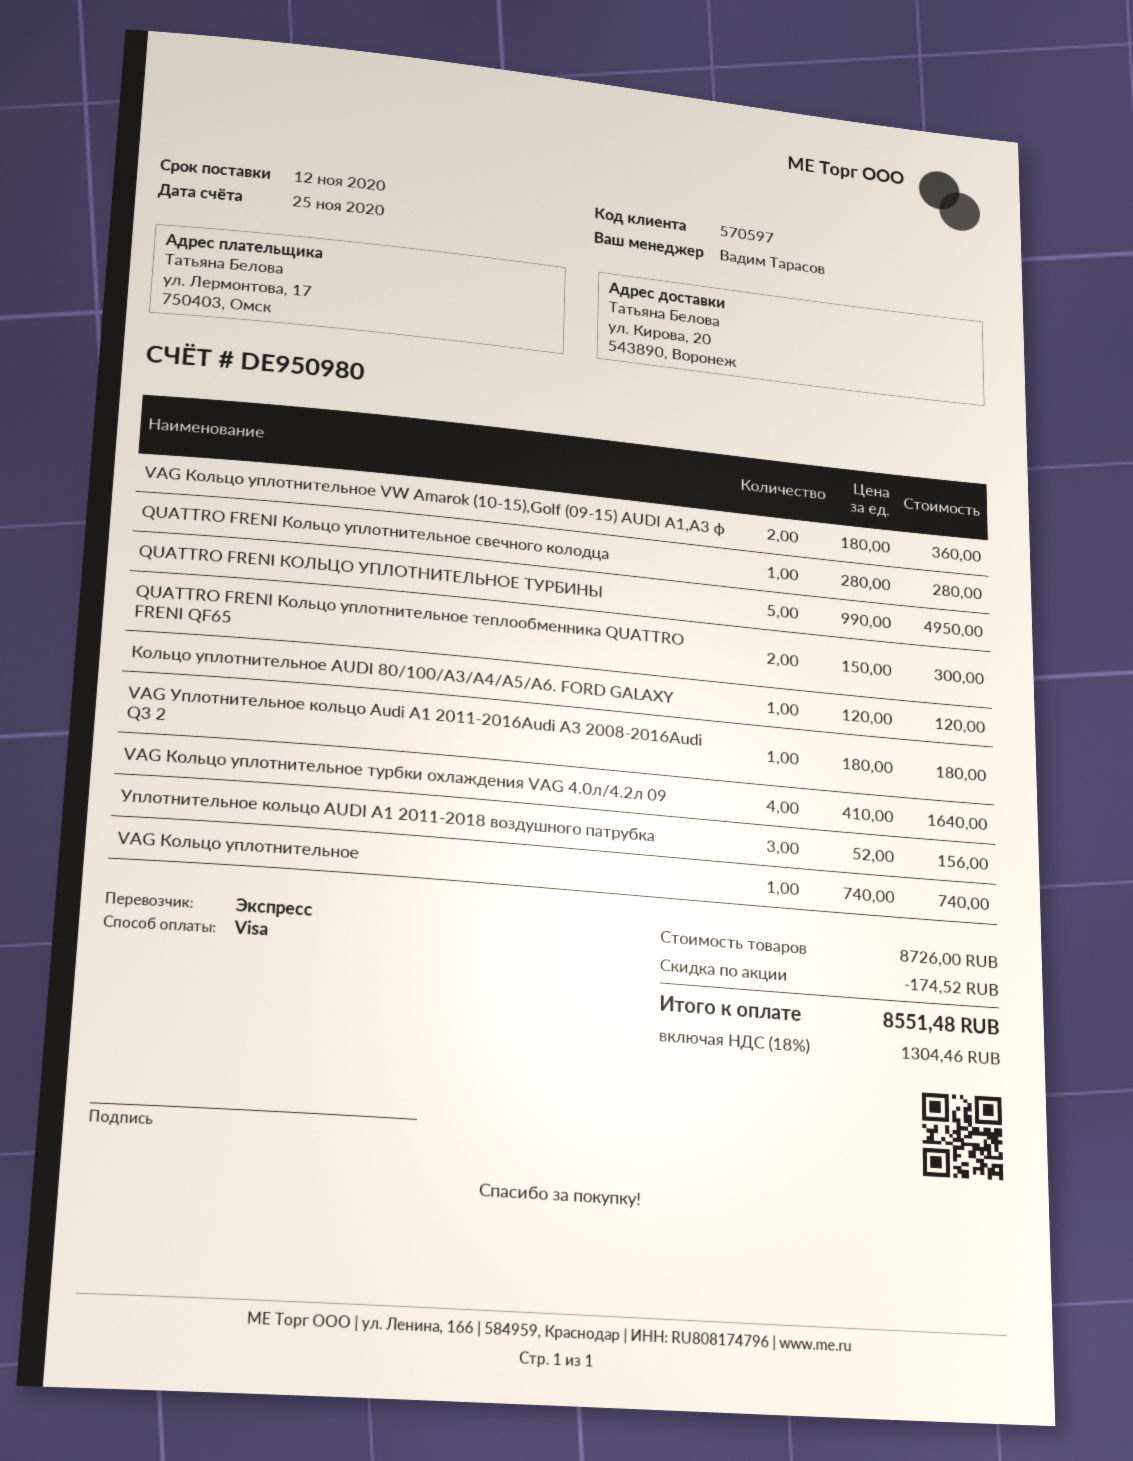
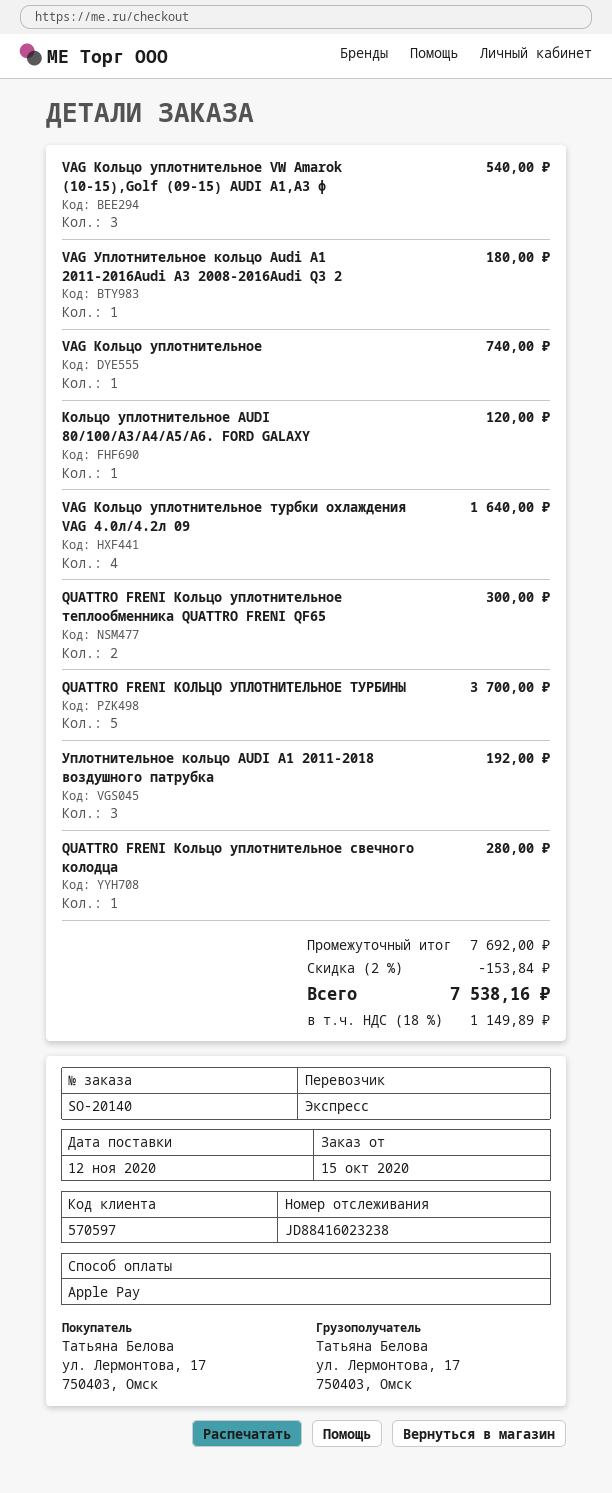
payment method: Visa -> Apple Pay
ship to: ул. Кирова, 20, 543890, Воронеж -> ул. Лермонтова, 17, 750403, Омск
VAG Кольцо уплотнительное VW Amarok (10-15),Golf (09-15) AUDI A1,A3 ф: 2 for 360.00 -> 3 for 540.00
QUATTRO FRENI КОЛЬЦО УПЛОТНИТЕЛЬНОЕ ТУРБИНЫ: 5 for 4950.00 -> 5 for 3700.00
Уплотнительное кольцо AUDI A1 2011-2018 воздушного патрубка: 3 for 156.00 -> 3 for 192.00
subtotal: 8726.00 -> 7692.00
discount: 174.52 -> 153.84
tax: 18% = 1304.46 -> 18% = 1149.89
total: 8551.48 -> 7538.16

